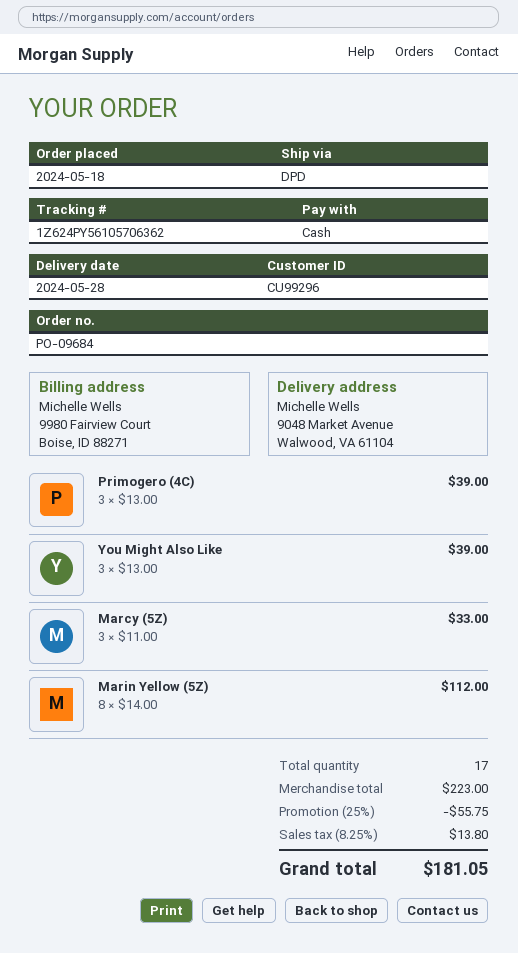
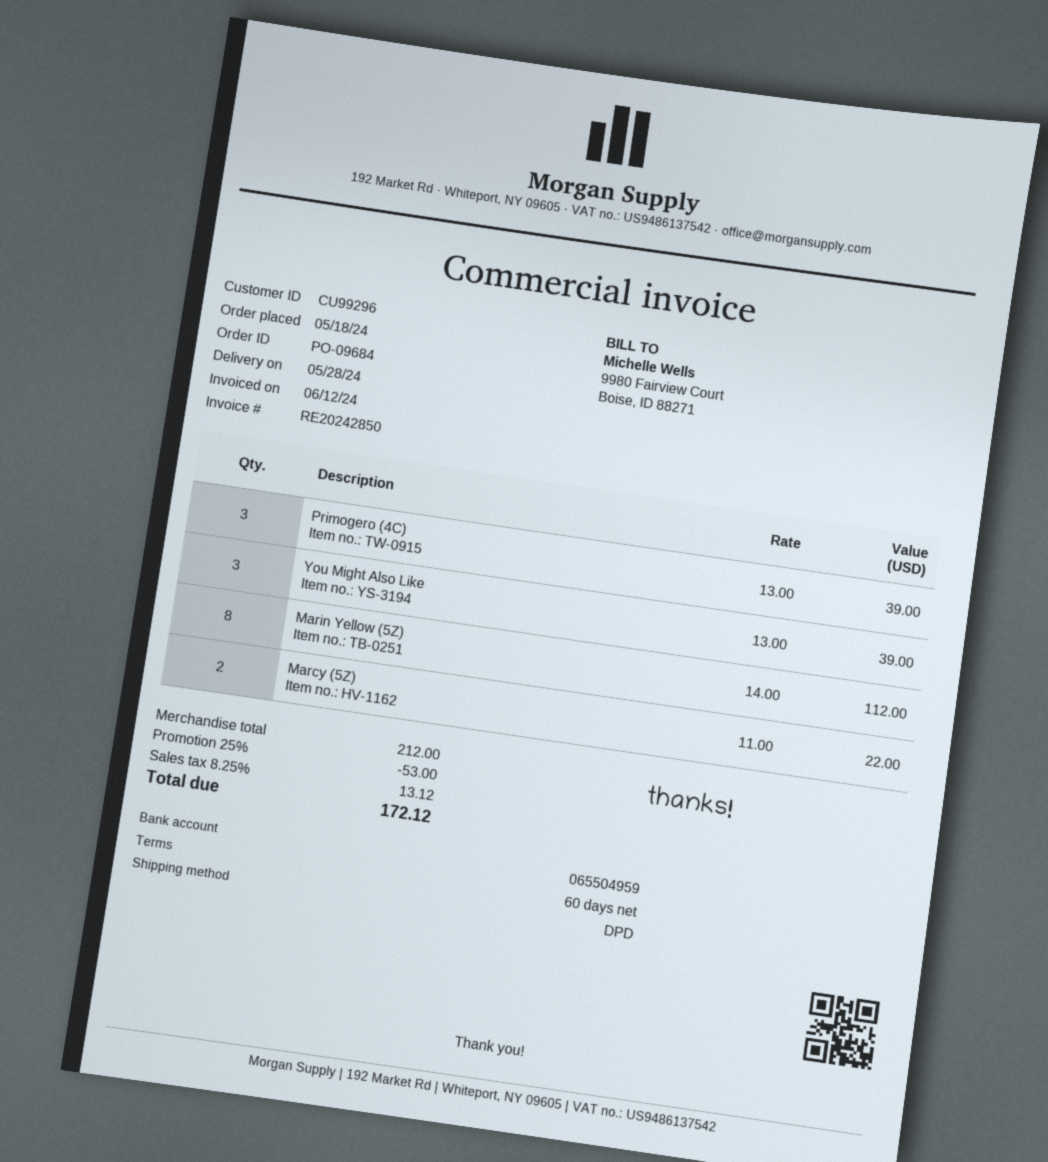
Marcy (5Z): 3 x 11.00 = 33.00 -> 2 x 11.00 = 22.00
subtotal: 223.00 -> 212.00
discount: 25% = 55.75 -> 25% = 53.00
tax: 8.25% = 13.80 -> 8.25% = 13.12
total: 181.05 -> 172.12

